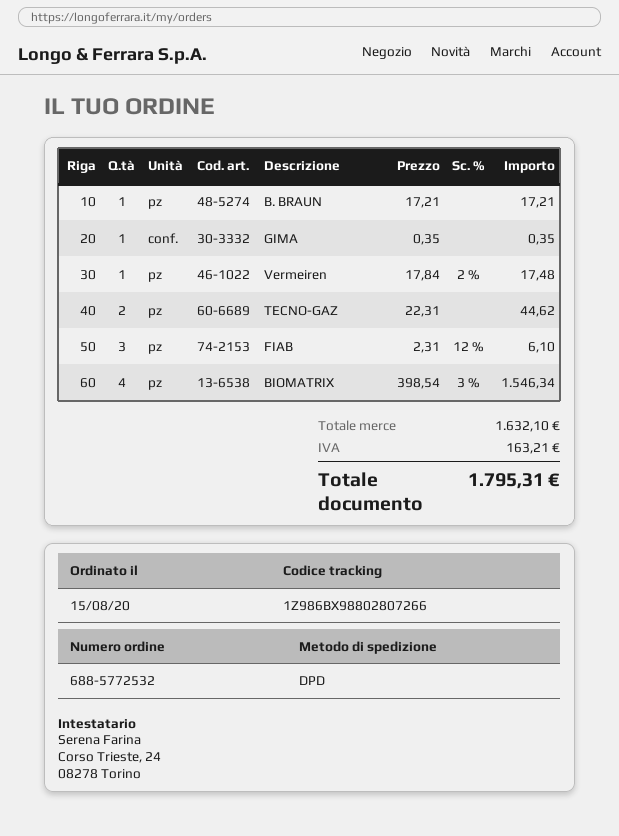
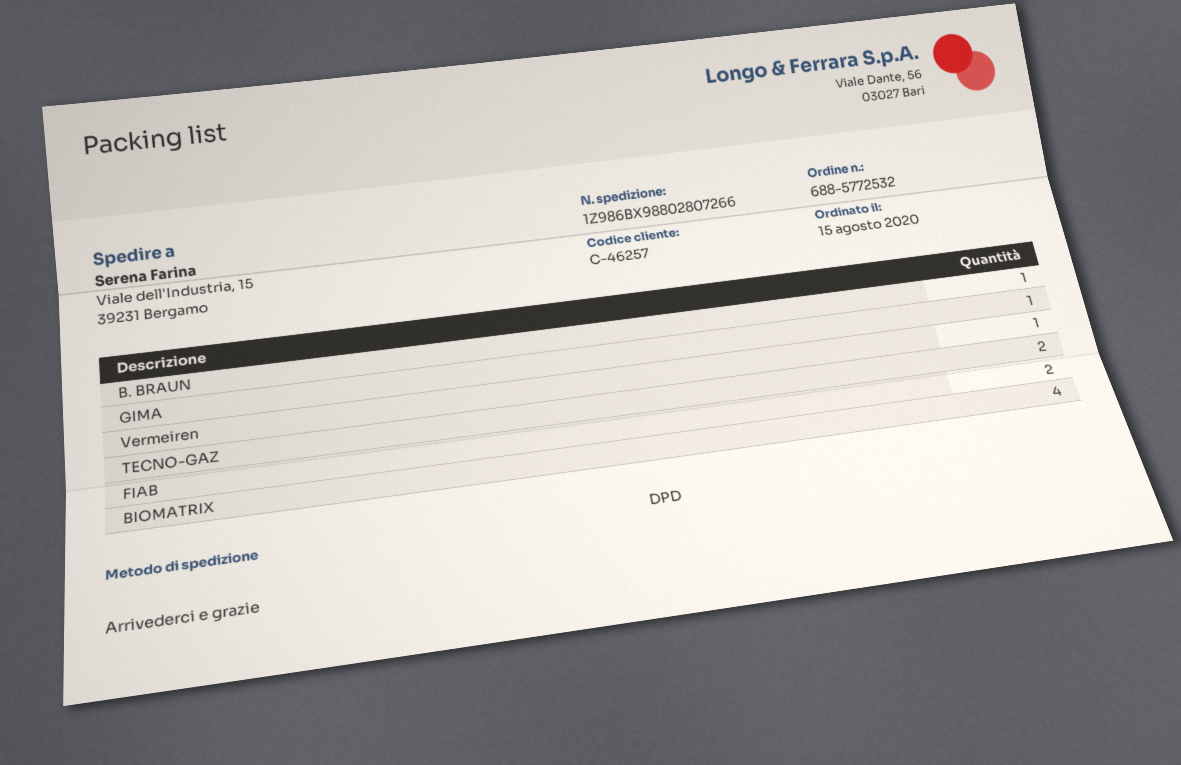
FIAB: 3 -> 2

